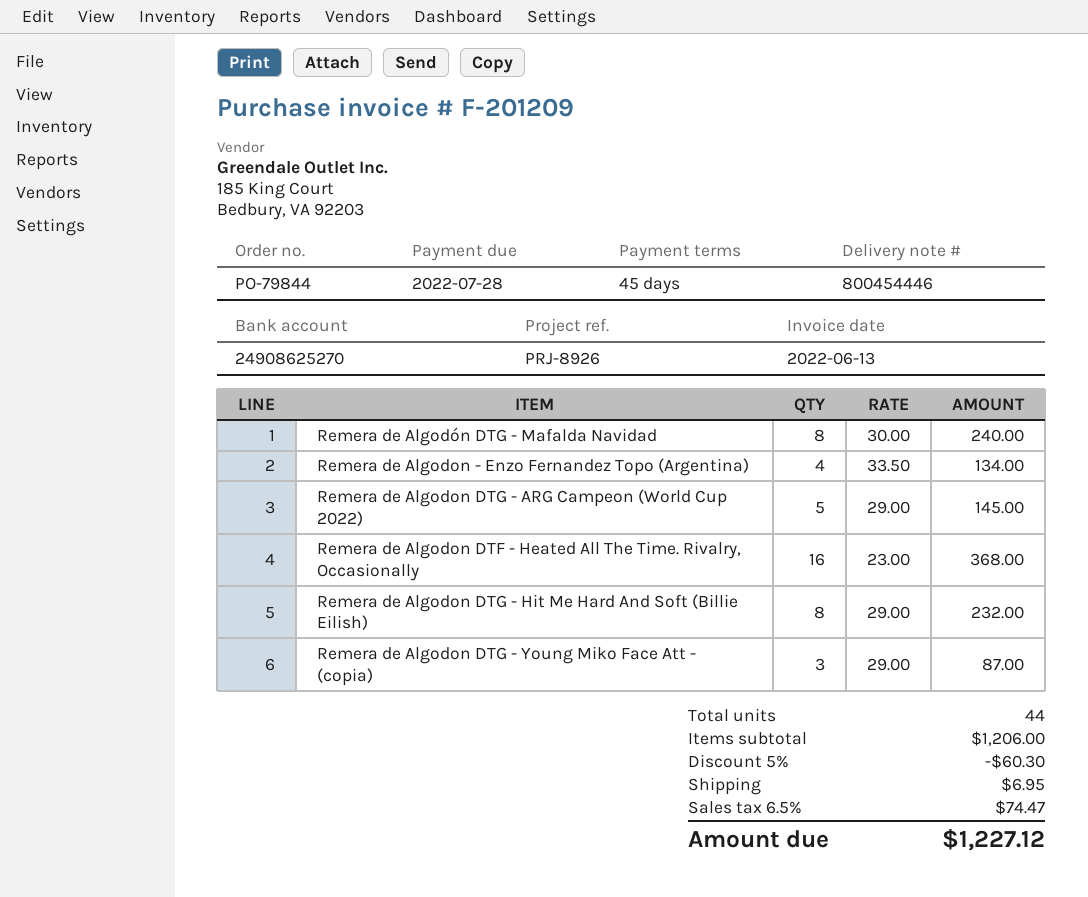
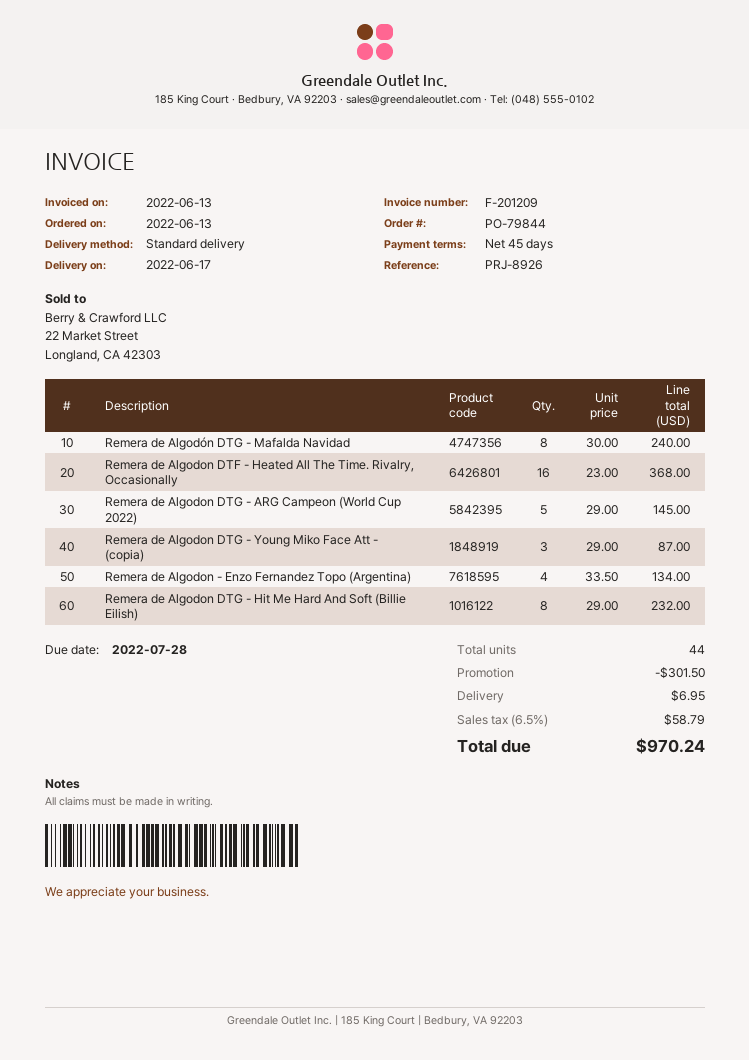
discount: 60.30 -> 301.50
tax: 6.5% = 74.47 -> 6.5% = 58.79
total: 1227.12 -> 970.24

